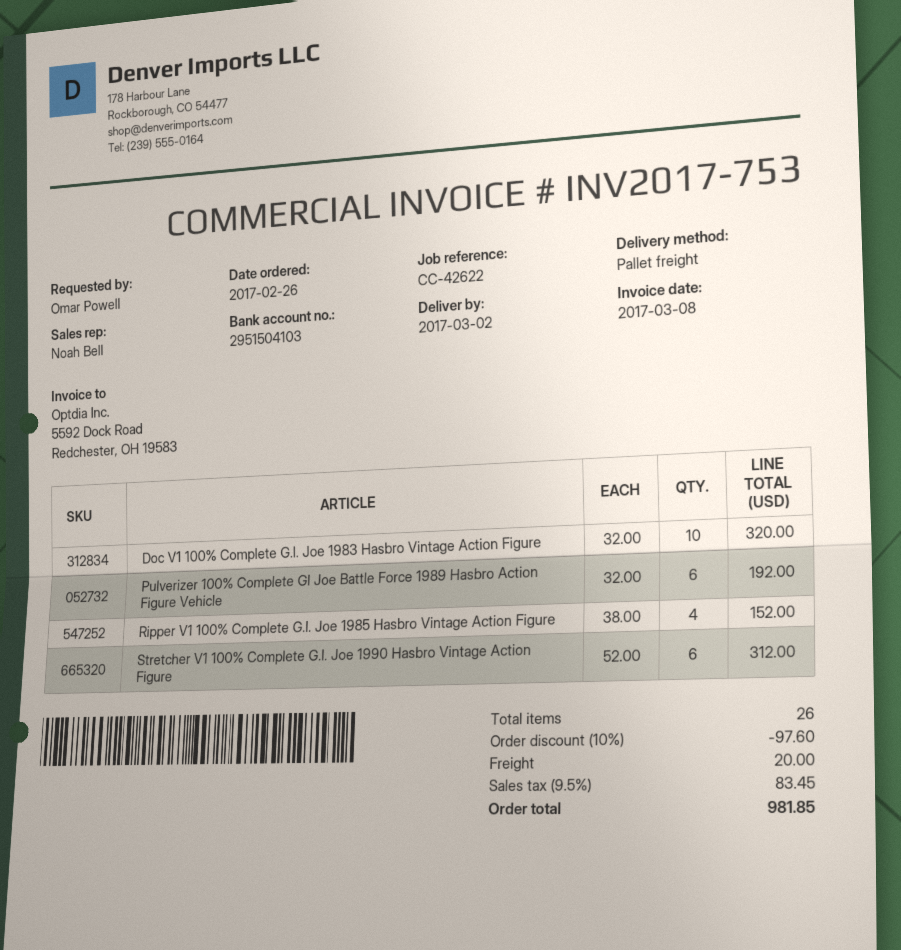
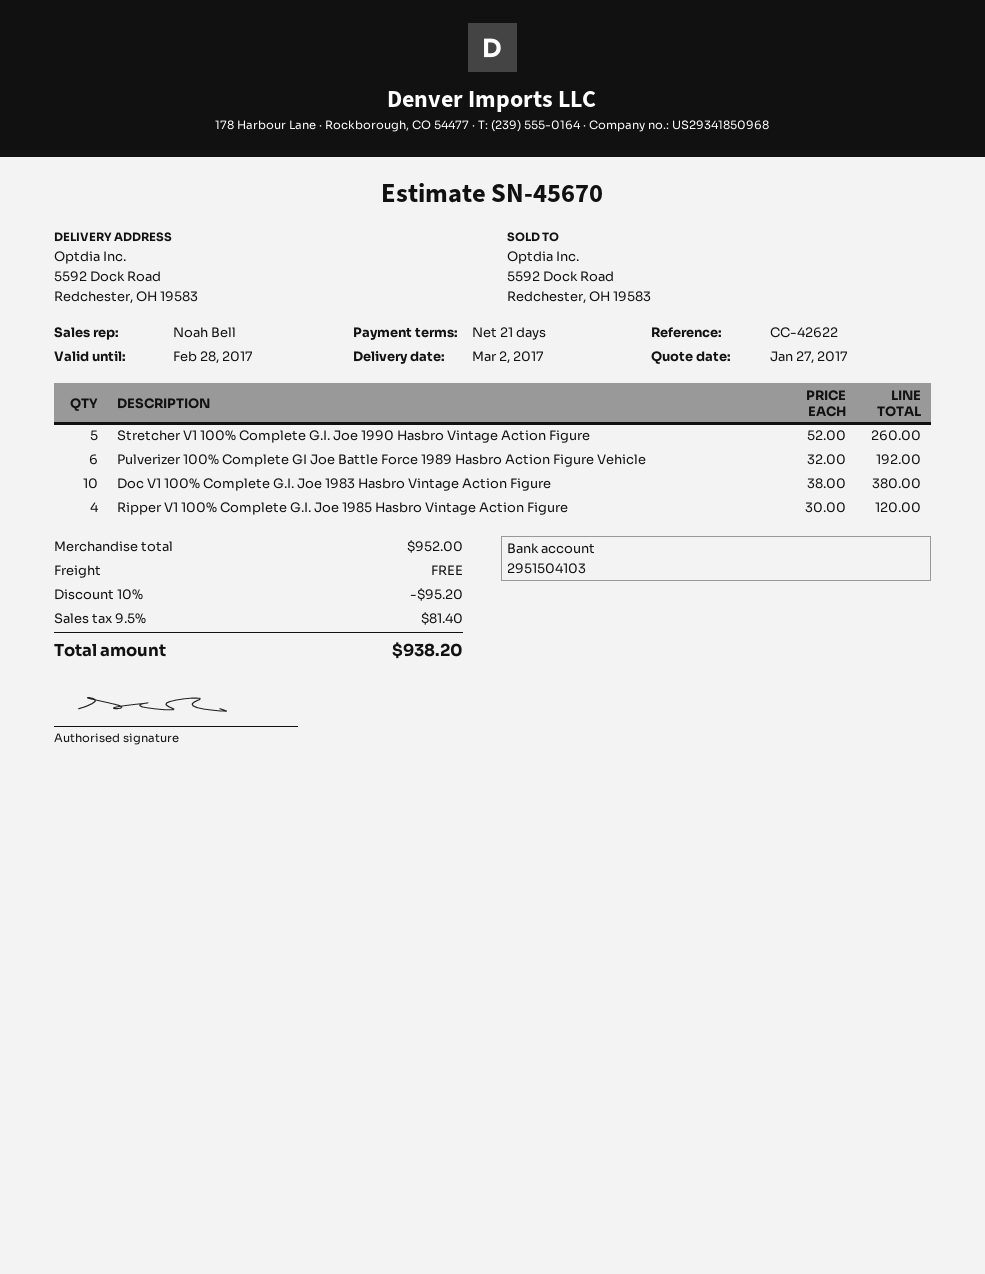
Doc V1 100% Complete G.I. Joe 1983 Hasbro Vintage Action Figure: 10 x 32.00 = 320.00 -> 10 x 38.00 = 380.00
Ripper V1 100% Complete G.I. Joe 1985 Hasbro Vintage Action Figure: 4 x 38.00 = 152.00 -> 4 x 30.00 = 120.00
Stretcher V1 100% Complete G.I. Joe 1990 Hasbro Vintage Action Figure: 6 x 52.00 = 312.00 -> 5 x 52.00 = 260.00
discount: 10% = 97.60 -> 10% = 95.20
shipping: 20.00 -> 0.00
tax: 9.5% = 83.45 -> 9.5% = 81.40
total: 981.85 -> 938.20

